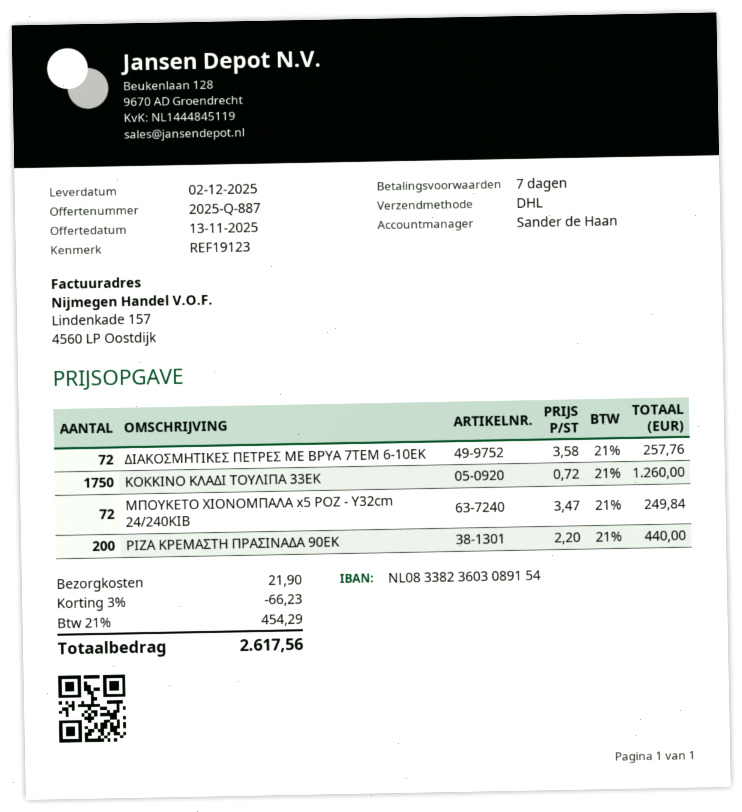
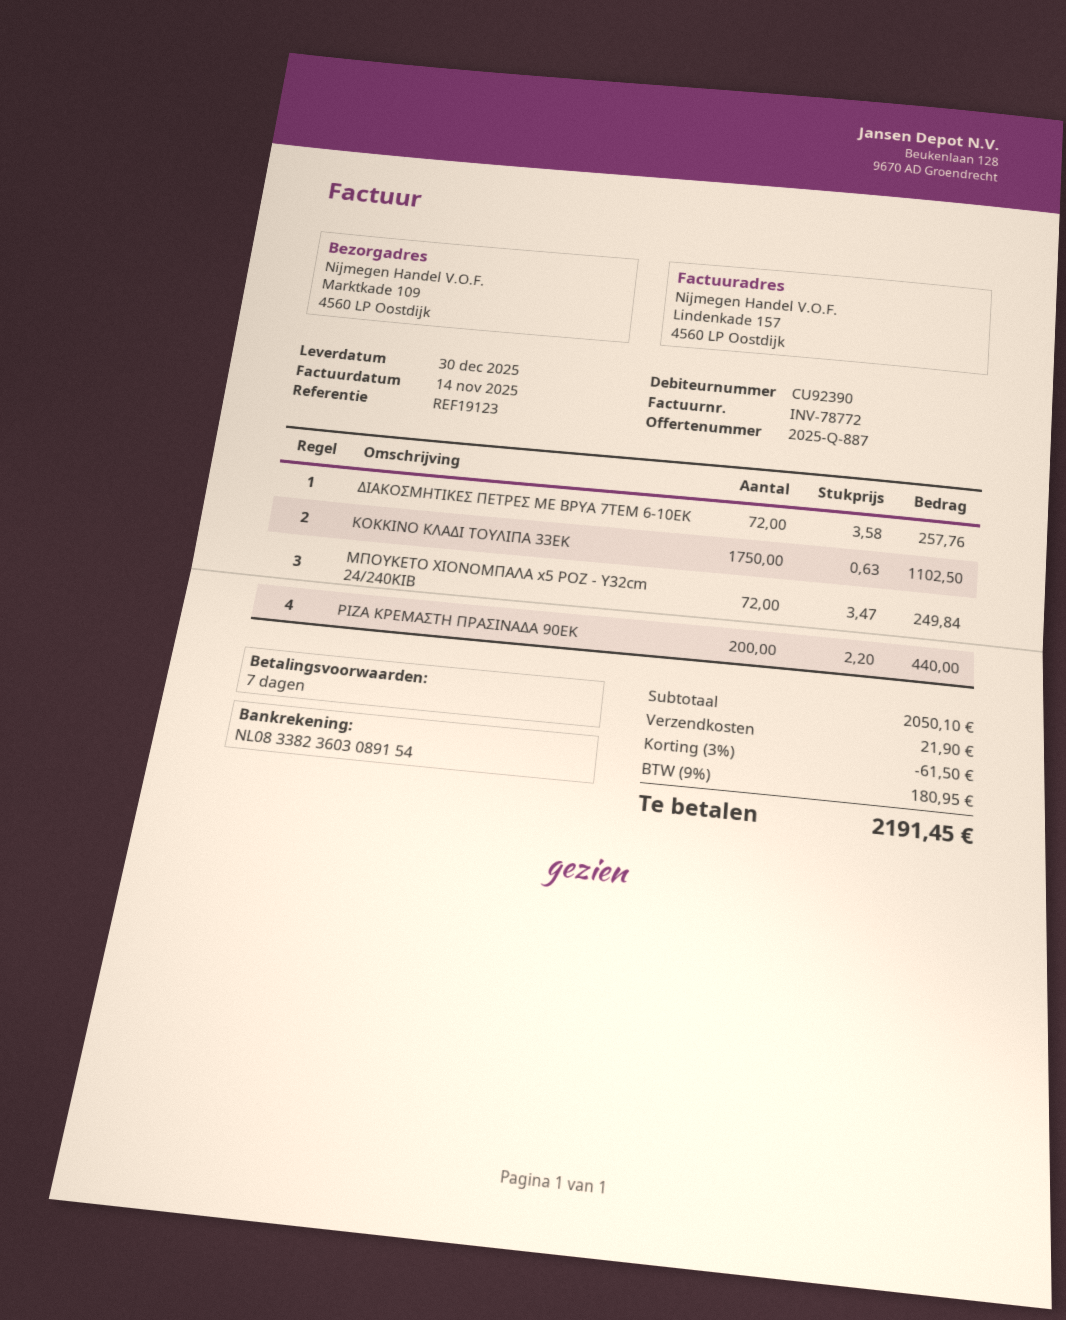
delivery date: 2025-12-02 -> 2025-12-30
ΚΟΚΚΙΝΟ ΚΛΑΔΙ ΤΟΥΛΙΠΑ 33ΕΚ: 1750 x 0.72 = 1260.00 -> 1750 x 0.63 = 1102.50
discount: 3% = 66.23 -> 3% = 61.50
tax: 21% = 454.29 -> 9% = 180.95
total: 2617.56 -> 2191.45

